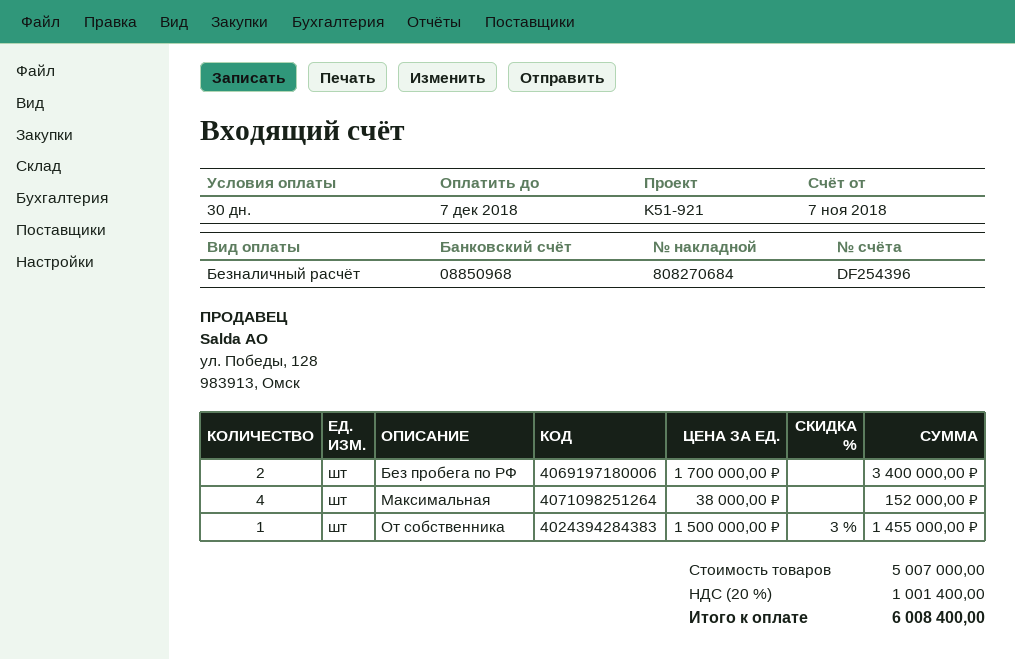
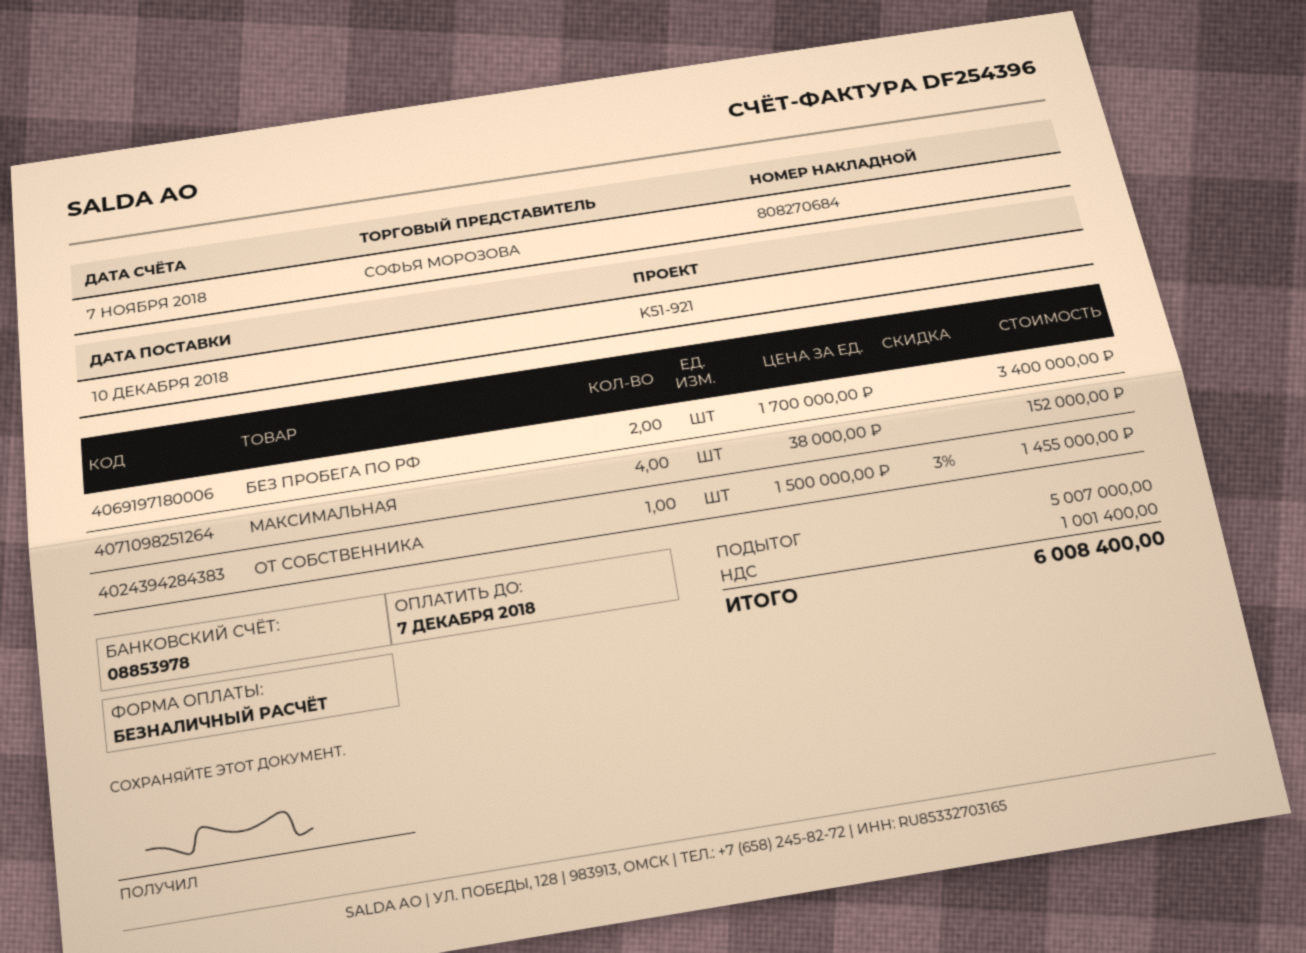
bank account: 08850968 -> 08853978

